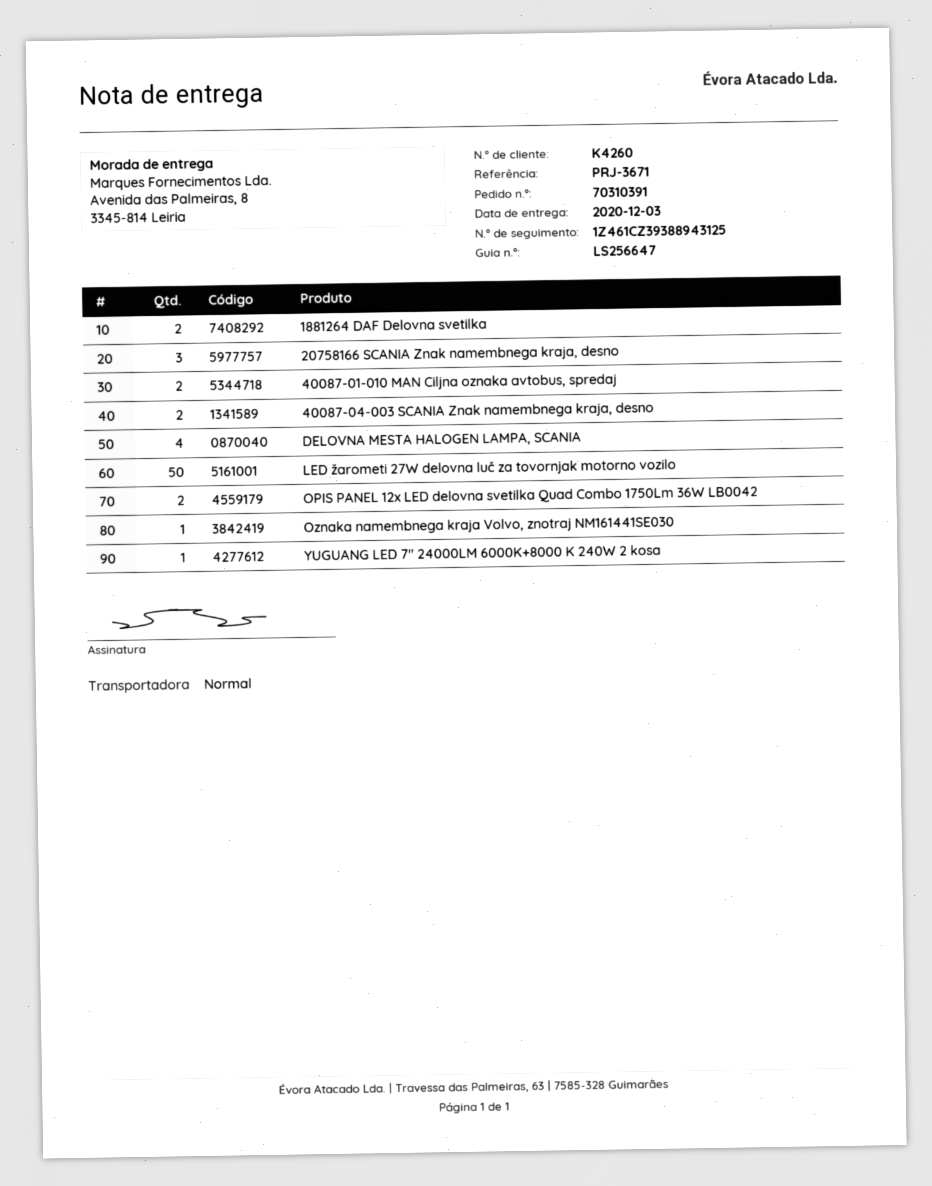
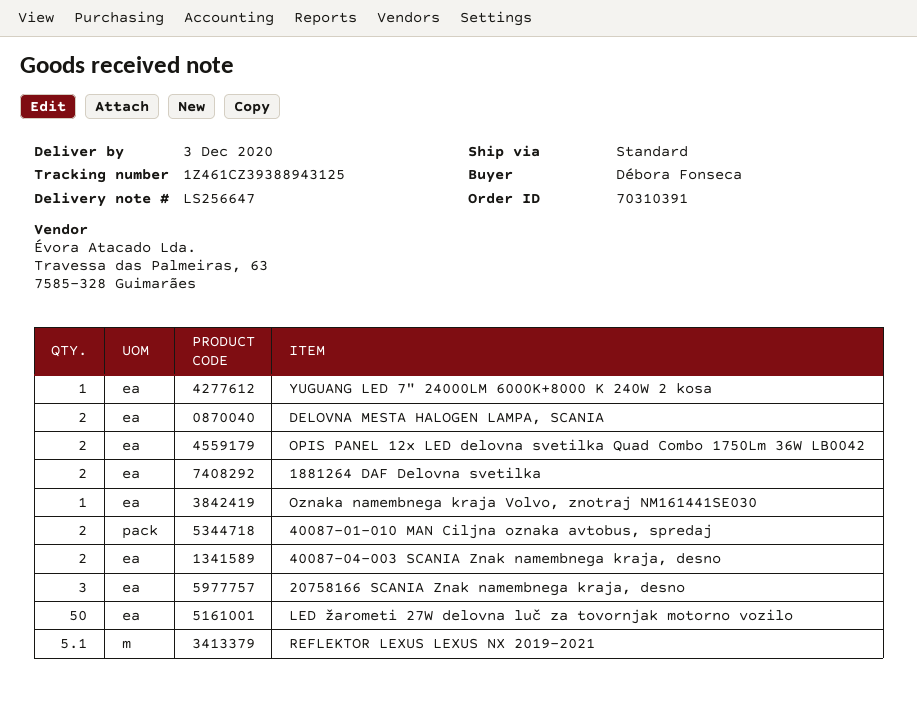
DELOVNA MESTA HALOGEN LAMPA, SCANIA: 4 -> 2
REFLEKTOR LEXUS LEXUS NX 2019-2021: none -> 5.1

